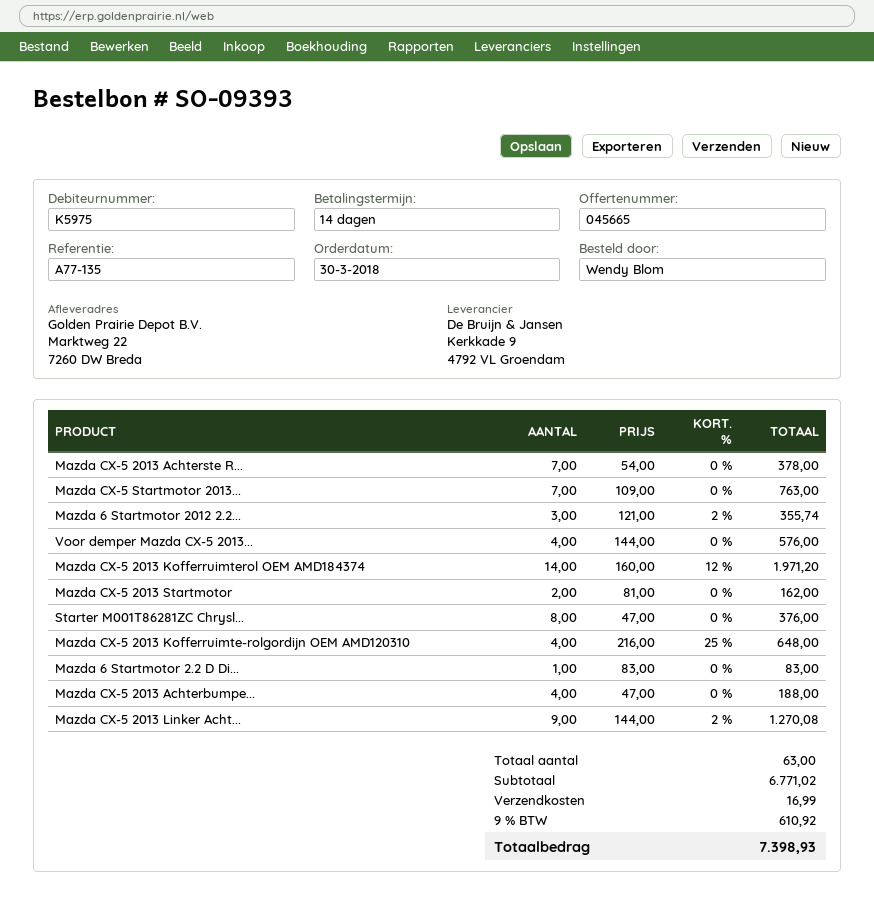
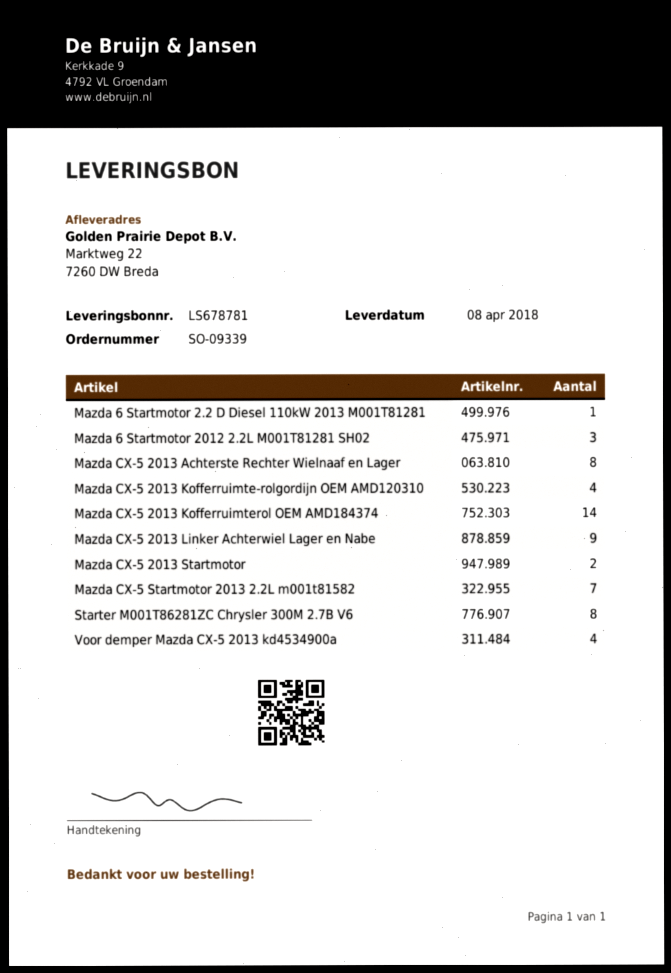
order number: SO-09393 -> SO-09339
Mazda CX-5 2013 Achterste R...: 7 -> 8
Mazda CX-5 2013 Achterbumpe...: 4 -> none

